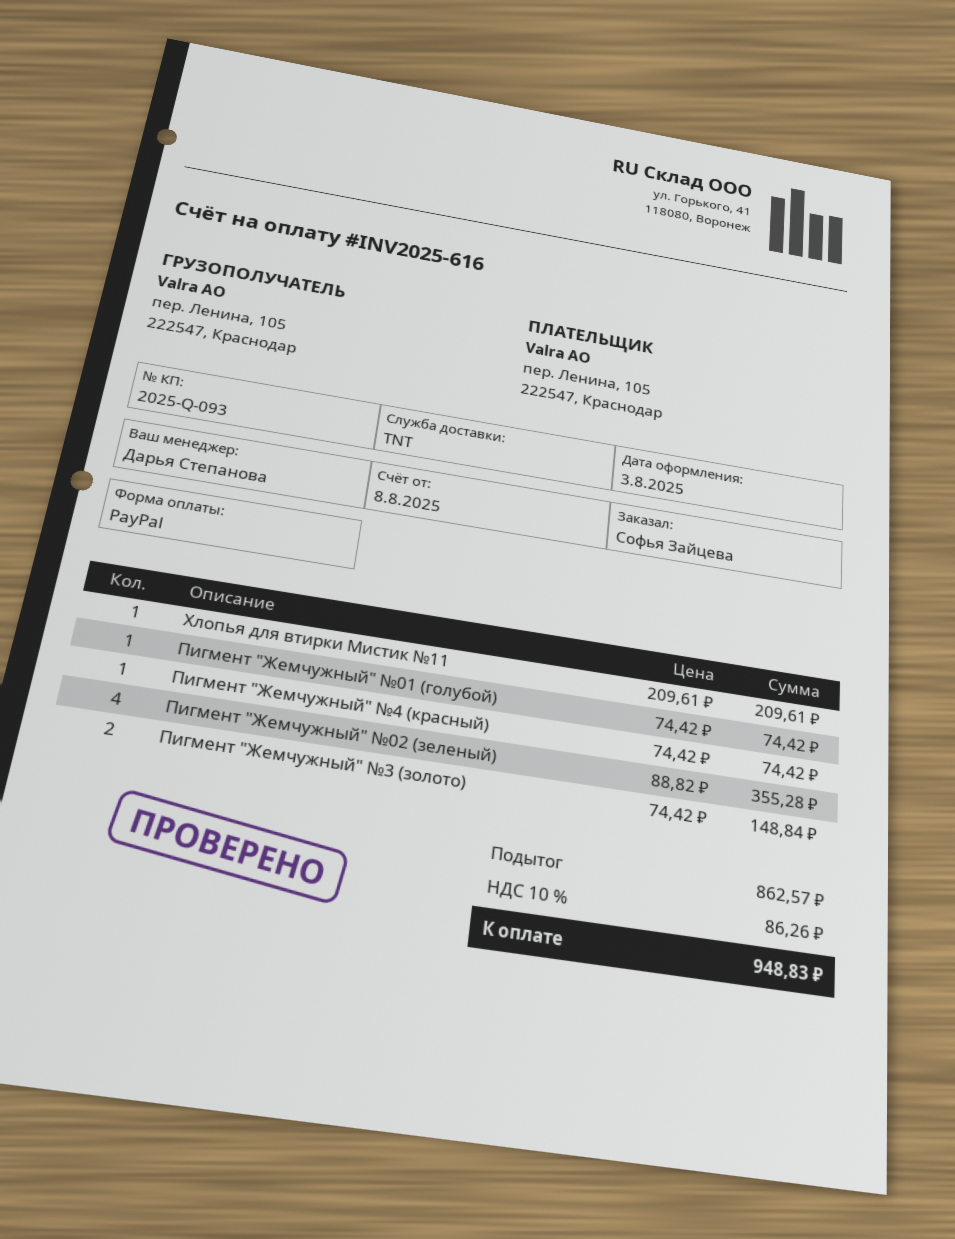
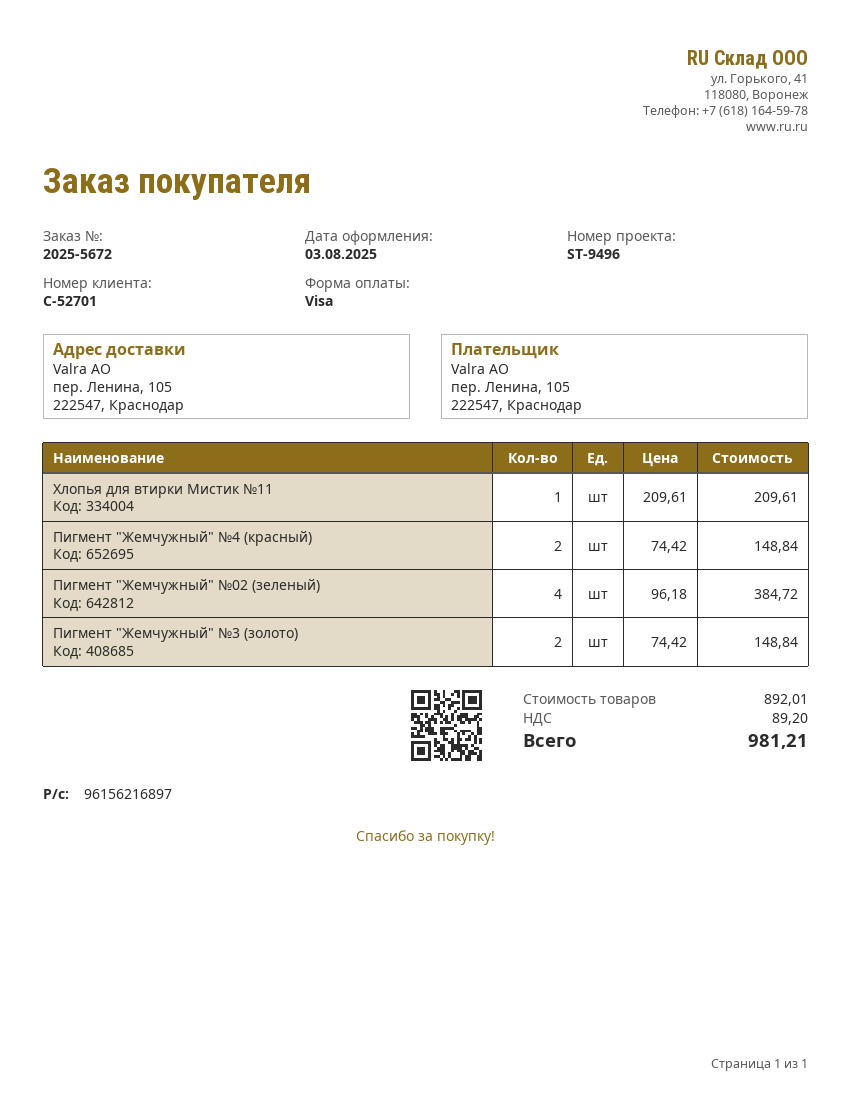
payment method: PayPal -> Visa
Пигмент "Жемчужный" №01 (голубой): 1 x 74.42 = 74.42 -> none
Пигмент "Жемчужный" №4 (красный): 1 x 74.42 = 74.42 -> 2 x 74.42 = 148.84
Пигмент "Жемчужный" №02 (зеленый): 4 x 88.82 = 355.28 -> 4 x 96.18 = 384.72
subtotal: 862.57 -> 892.01
tax: 86.26 -> 89.20
total: 948.83 -> 981.21

